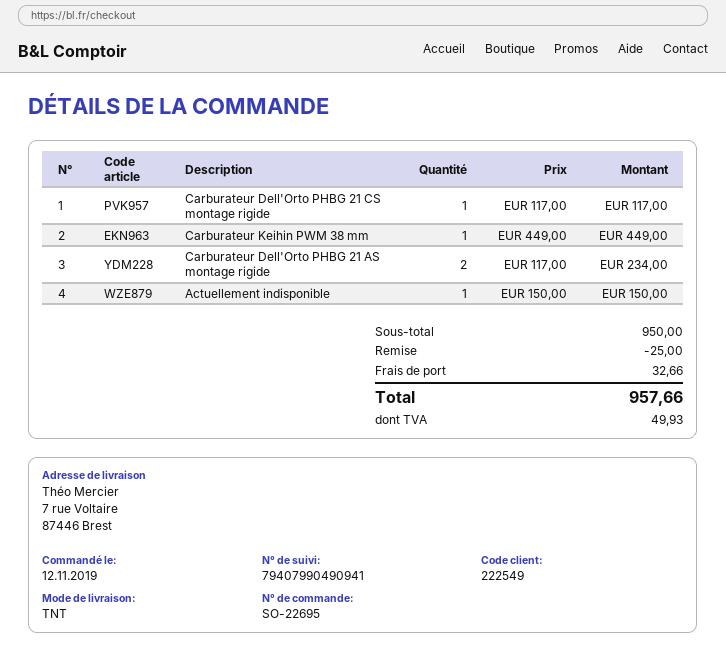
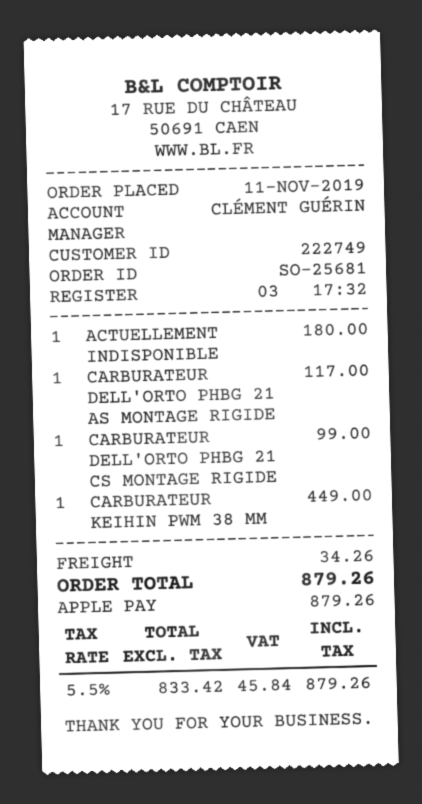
order number: SO-22695 -> SO-25681
order date: 2019-11-12 -> 2019-11-11
customer number: 222549 -> 222749
Carburateur Dell'Orto PHBG 21 CS montage rigide: 1 x 117.00 = 117.00 -> 1 x 99.00 = 99.00
Carburateur Dell'Orto PHBG 21 AS montage rigide: 2 x 117.00 = 234.00 -> 1 x 117.00 = 117.00
Actuellement indisponible: 1 x 150.00 = 150.00 -> 1 x 180.00 = 180.00
discount: 25.00 -> none
shipping: 32.66 -> 34.26
tax: 49.93 -> 45.84
total: 957.66 -> 879.26

